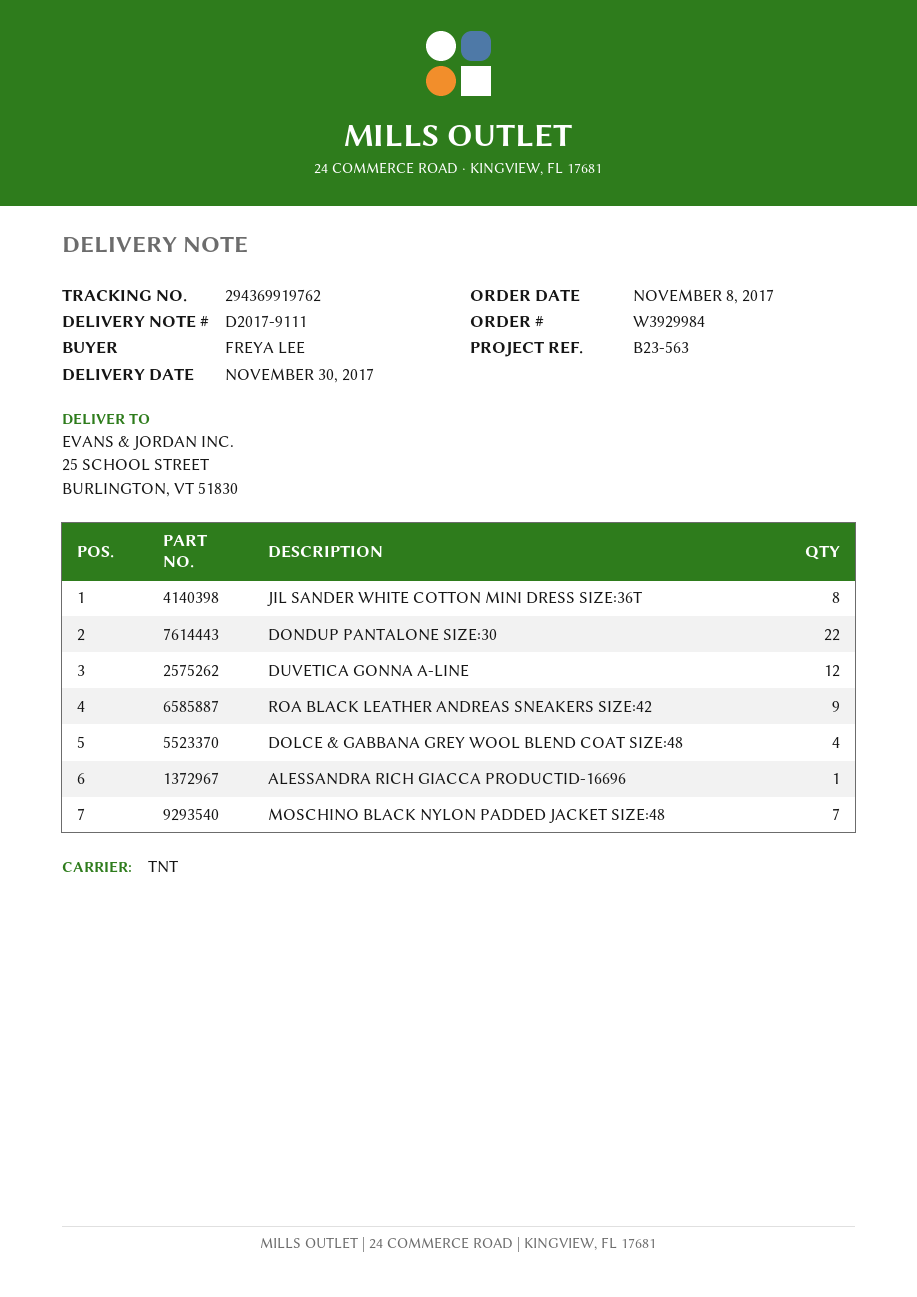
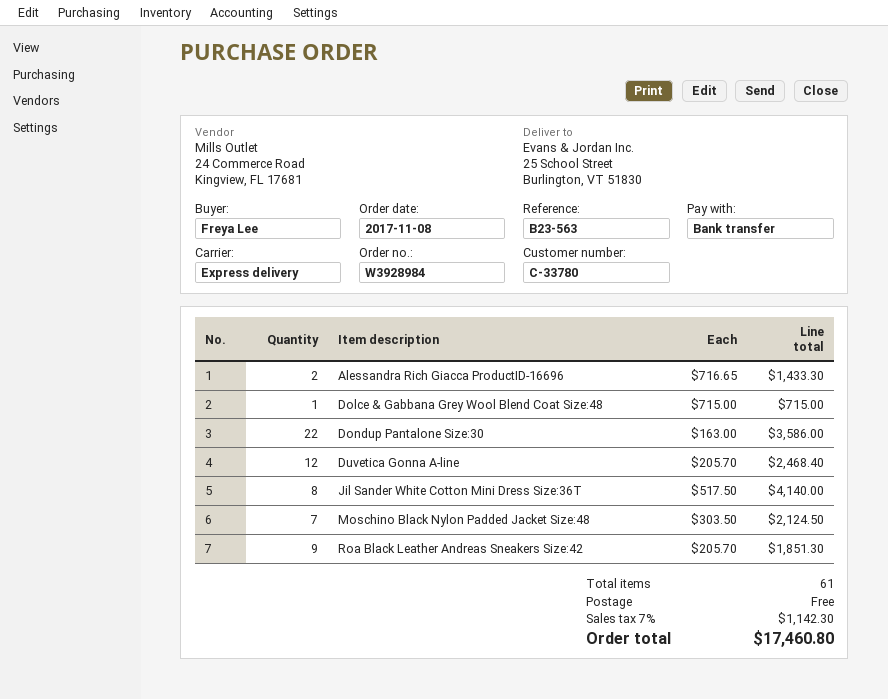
order number: W3929984 -> W3928984
shipping method: TNT -> express
DOLCE & GABBANA GREY WOOL BLEND COAT SIZE:48: 4 -> 1
ALESSANDRA RICH GIACCA PRODUCTID-16696: 1 -> 2

